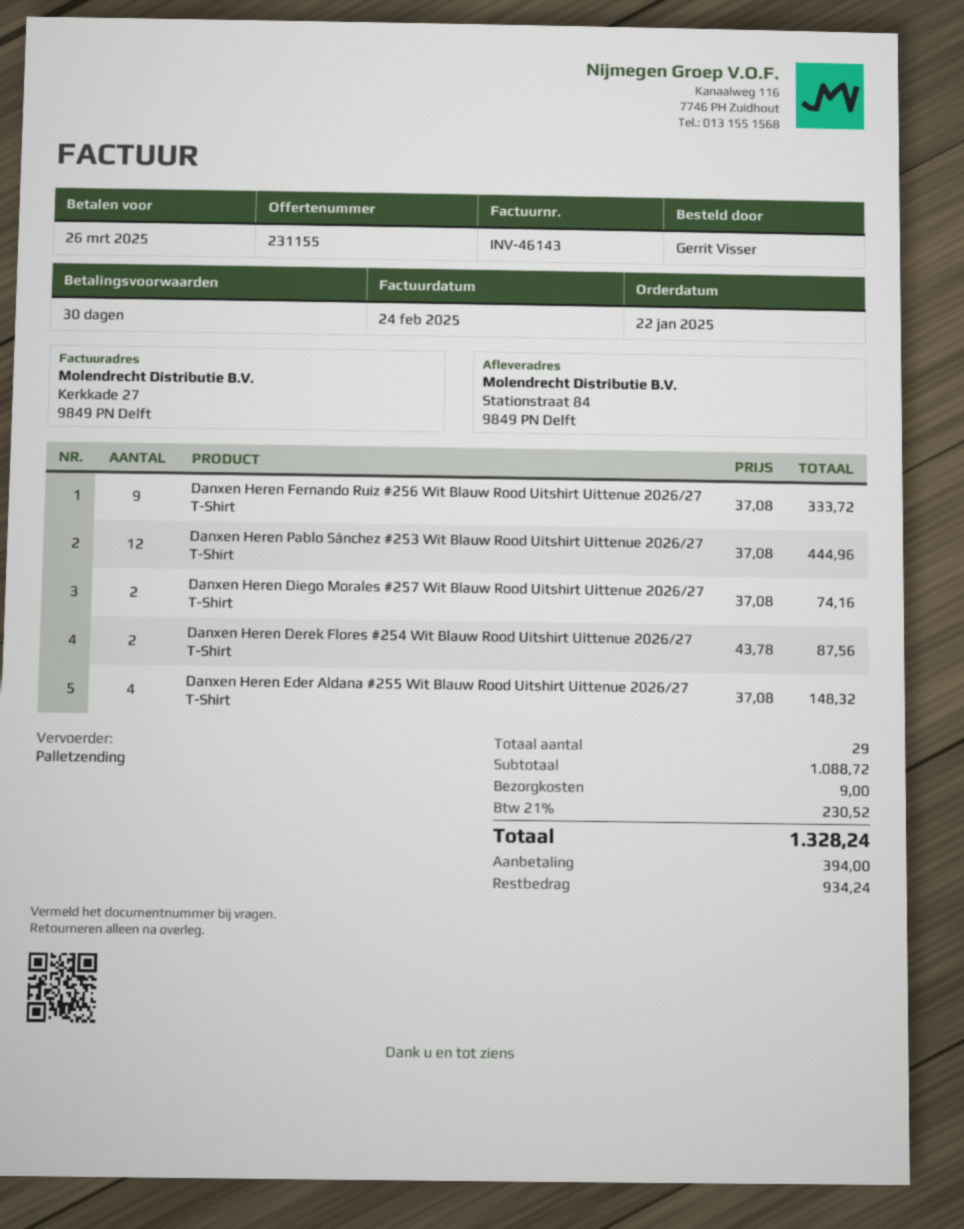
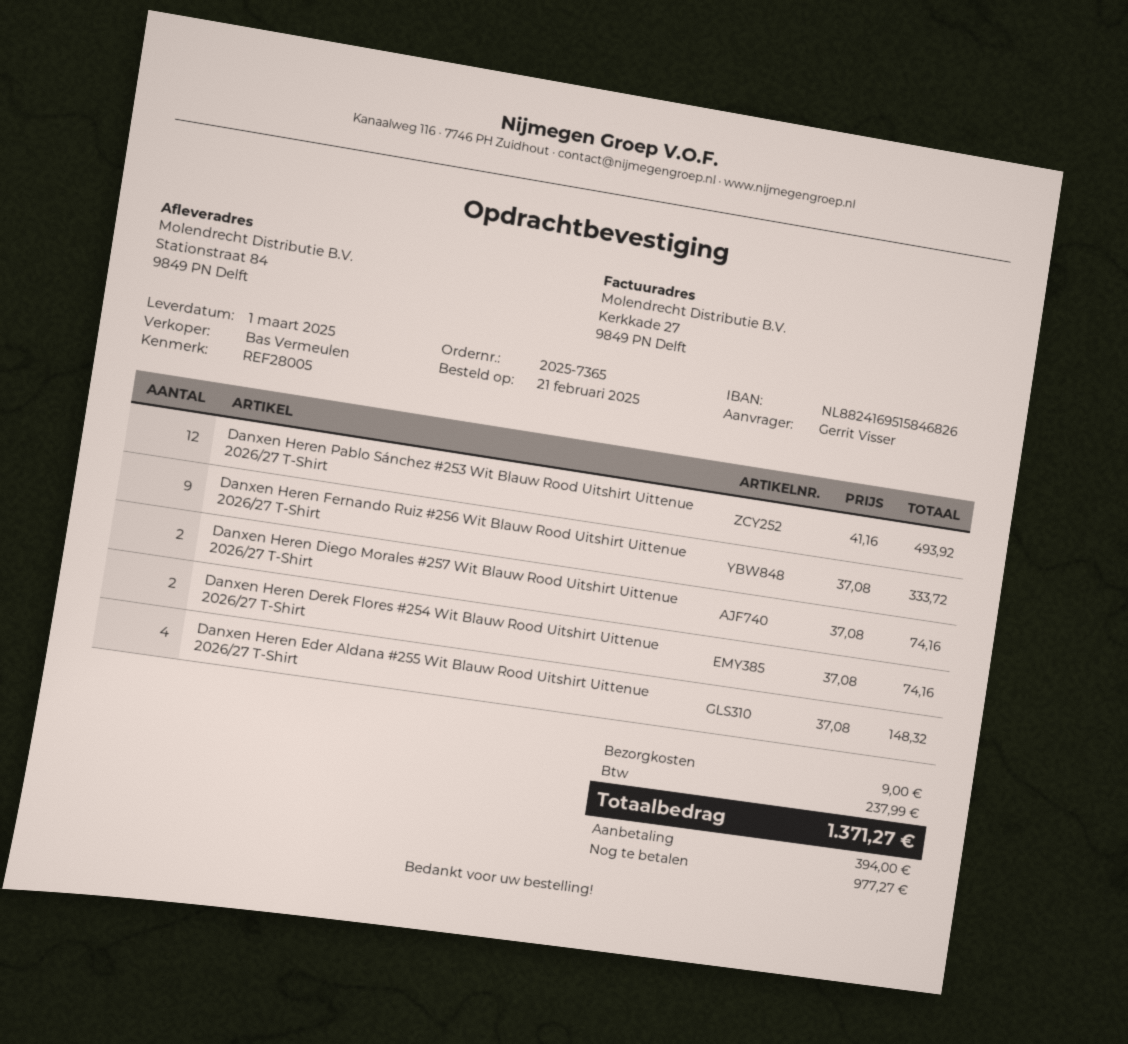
order date: 2025-01-22 -> 2025-02-21
Danxen Heren Pablo Sánchez #253 Wit Blauw Rood Uitshirt Uittenue 2026/27 T-Shirt: 12 x 37.08 = 444.96 -> 12 x 41.16 = 493.92
Danxen Heren Derek Flores #254 Wit Blauw Rood Uitshirt Uittenue 2026/27 T-Shirt: 2 x 43.78 = 87.56 -> 2 x 37.08 = 74.16
tax: 230.52 -> 237.99
total: 1328.24 -> 1371.27
balance: 934.24 -> 977.27

